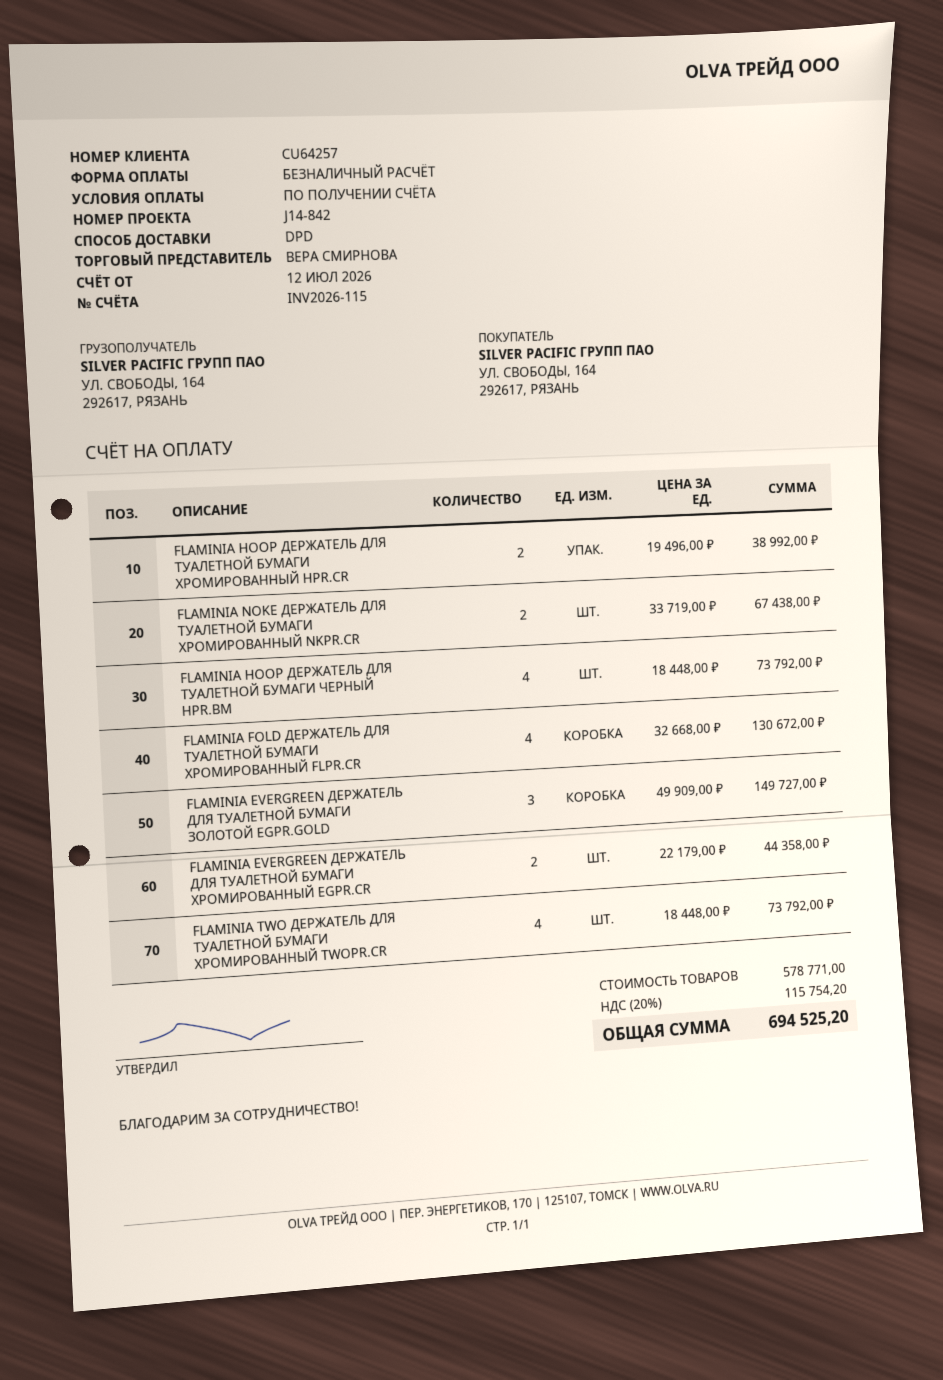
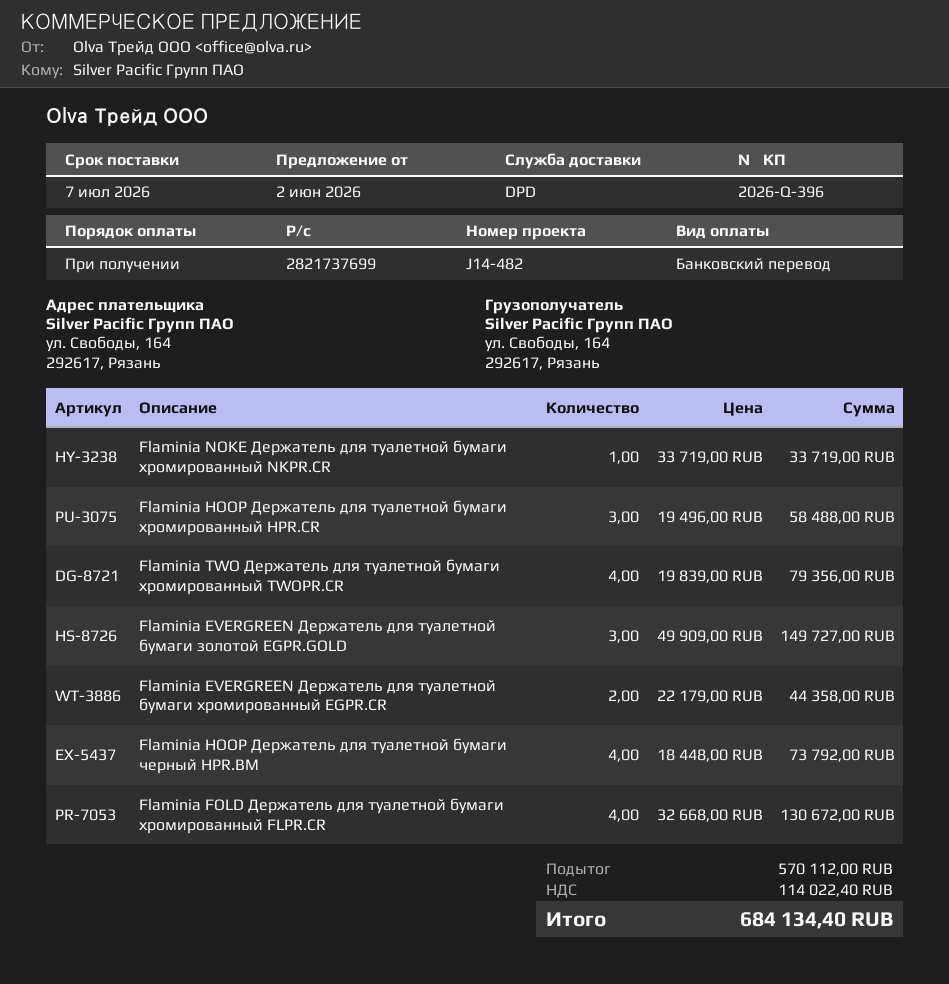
reference: J14-842 -> J14-482
FLAMINIA HOOP ДЕРЖАТЕЛЬ ДЛЯ ТУАЛЕТНОЙ БУМАГИ ХРОМИРОВАННЫЙ HPR.CR: 2 x 19496.00 = 38992.00 -> 3 x 19496.00 = 58488.00
FLAMINIA NOKE ДЕРЖАТЕЛЬ ДЛЯ ТУАЛЕТНОЙ БУМАГИ ХРОМИРОВАННЫЙ NKPR.CR: 2 x 33719.00 = 67438.00 -> 1 x 33719.00 = 33719.00
FLAMINIA TWO ДЕРЖАТЕЛЬ ДЛЯ ТУАЛЕТНОЙ БУМАГИ ХРОМИРОВАННЫЙ TWOPR.CR: 4 x 18448.00 = 73792.00 -> 4 x 19839.00 = 79356.00
subtotal: 578771.00 -> 570112.00
tax: 115754.20 -> 114022.40
total: 694525.20 -> 684134.40

